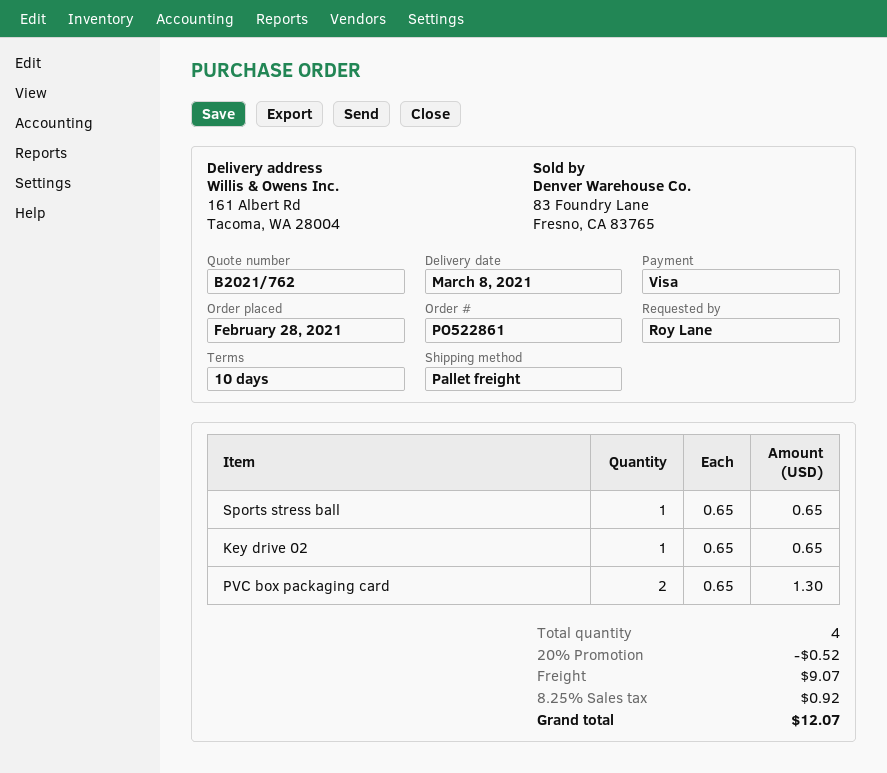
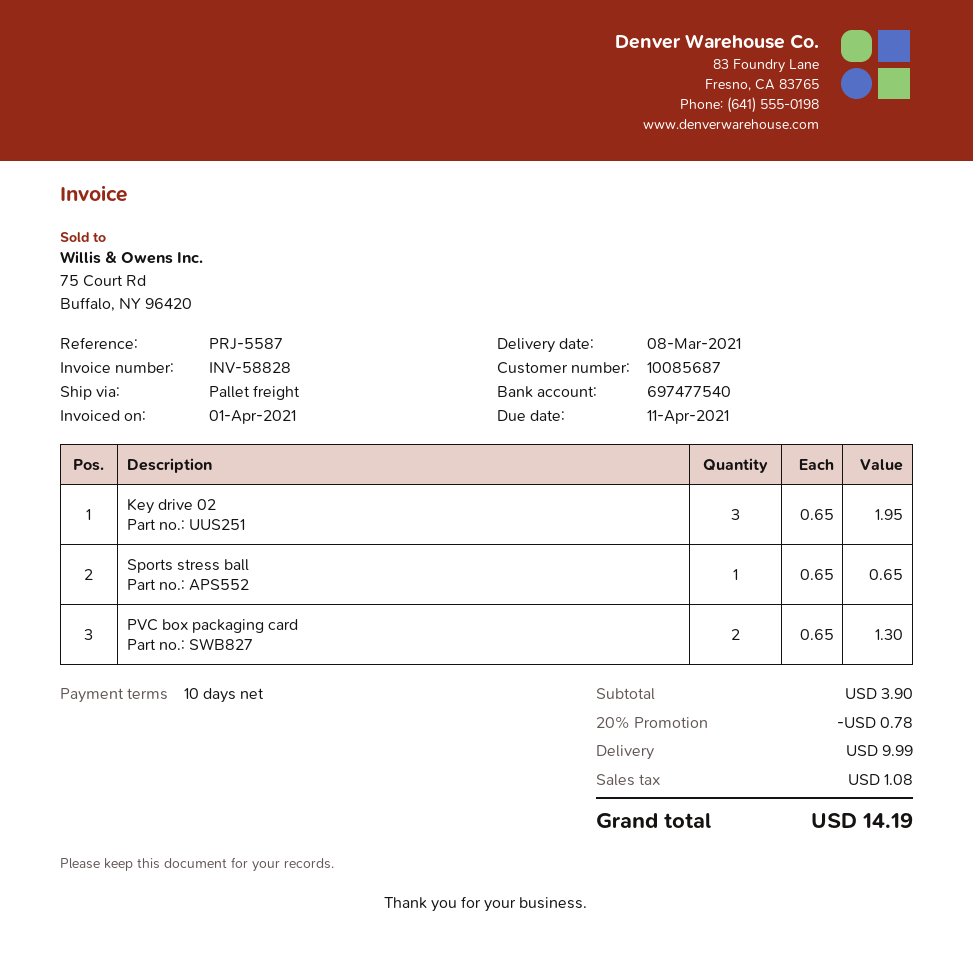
Key drive 02: 1 x 0.65 = 0.65 -> 3 x 0.65 = 1.95
discount: 20% = 0.52 -> 20% = 0.78
shipping: 9.07 -> 9.99
tax: 0.92 -> 1.08
total: 12.07 -> 14.19

